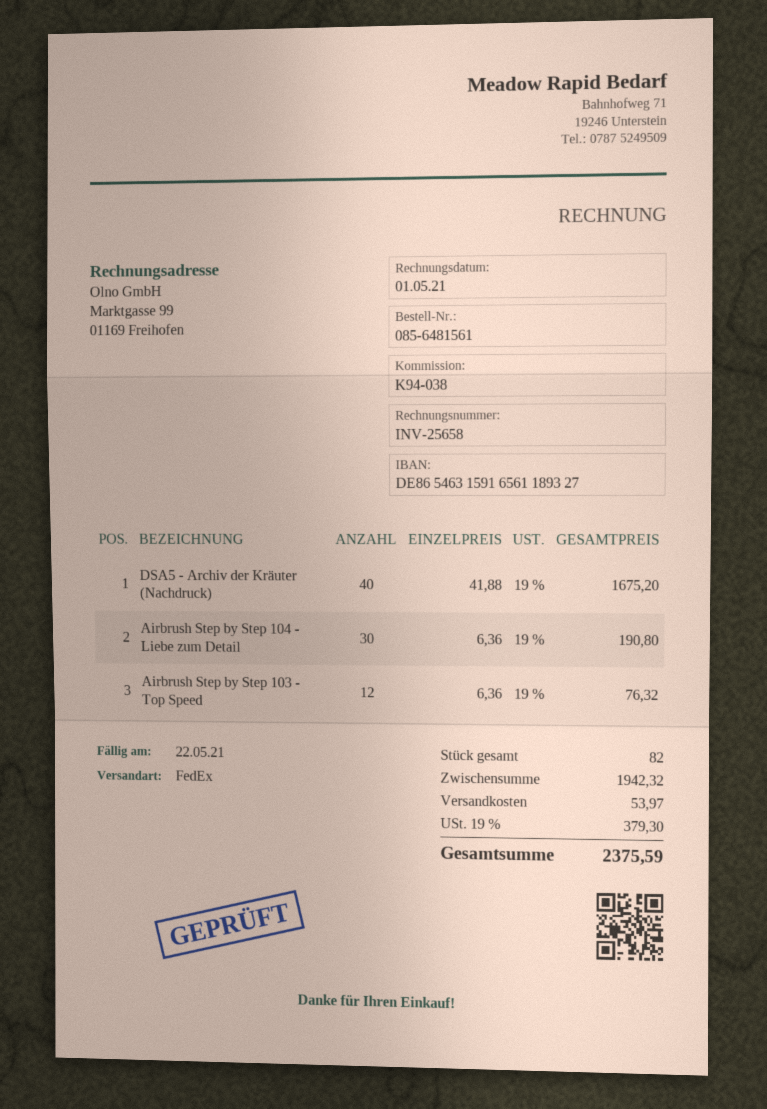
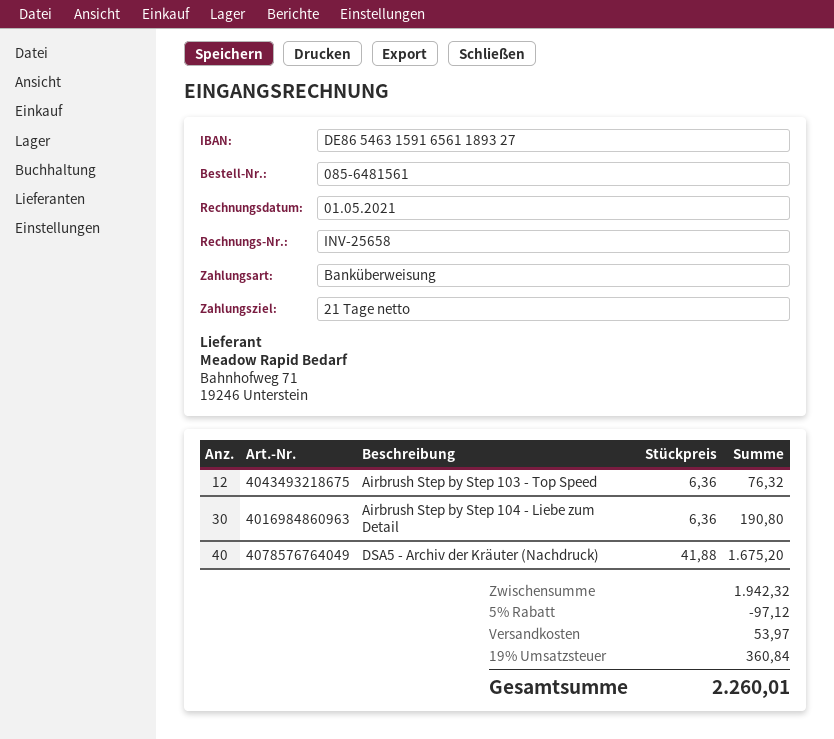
discount: none -> 5% = 97.12
tax: 19% = 379.30 -> 19% = 360.84
total: 2375.59 -> 2260.01

